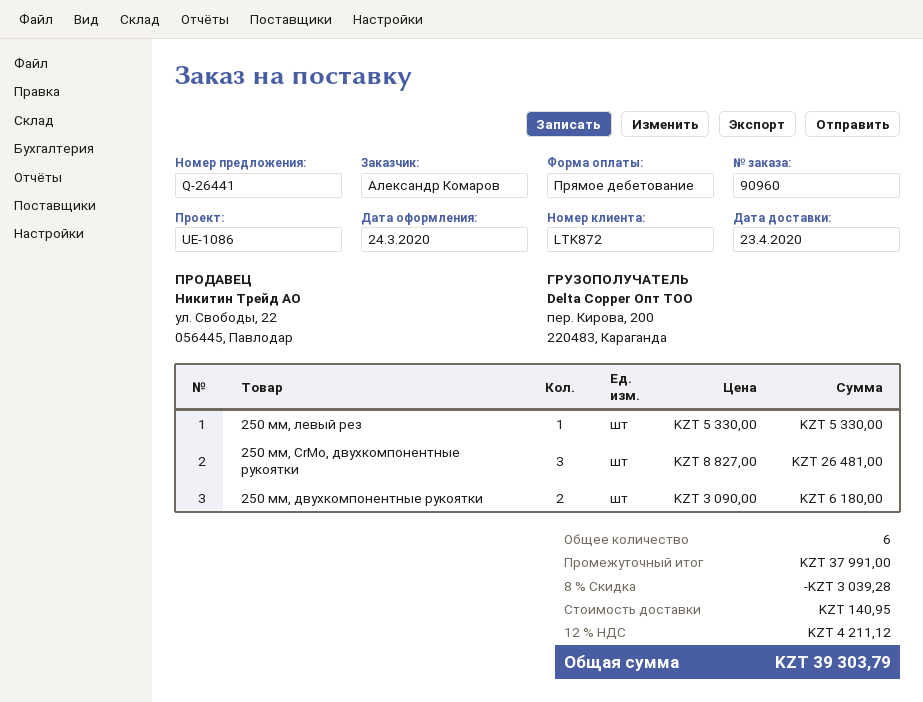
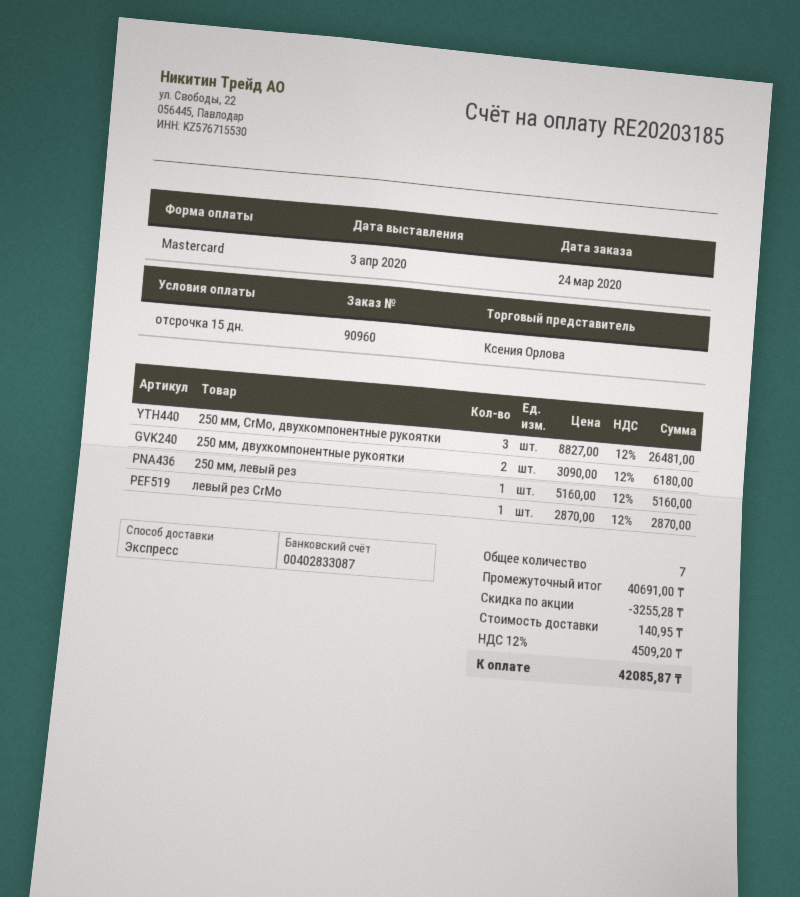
payment method: direct debit -> Mastercard
250 мм, левый рез: 1 x 5330.00 = 5330.00 -> 1 x 5160.00 = 5160.00
левый рез CrMo: none -> 1 x 2870.00 = 2870.00
total quantity: 6 -> 7
subtotal: 37991.00 -> 40691.00
discount: 3039.28 -> 3255.28
tax: 12% = 4211.12 -> 12% = 4509.20
total: 39303.79 -> 42085.87

